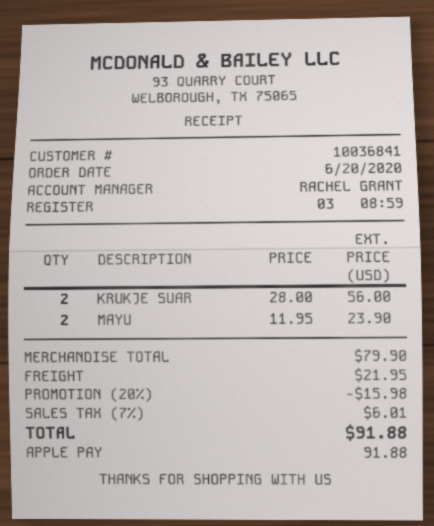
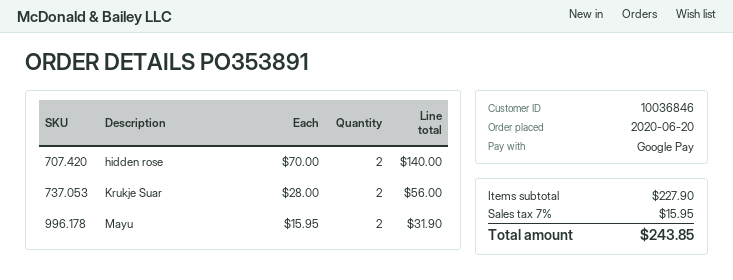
customer number: 10036841 -> 10036846
payment method: Apple Pay -> Google Pay
MAYU: 2 x 11.95 = 23.90 -> 2 x 15.95 = 31.90
hidden rose: none -> 2 x 70.00 = 140.00
subtotal: 79.90 -> 227.90
discount: 20% = 15.98 -> none
shipping: 21.95 -> none
tax: 7% = 6.01 -> 7% = 15.95
total: 91.88 -> 243.85

